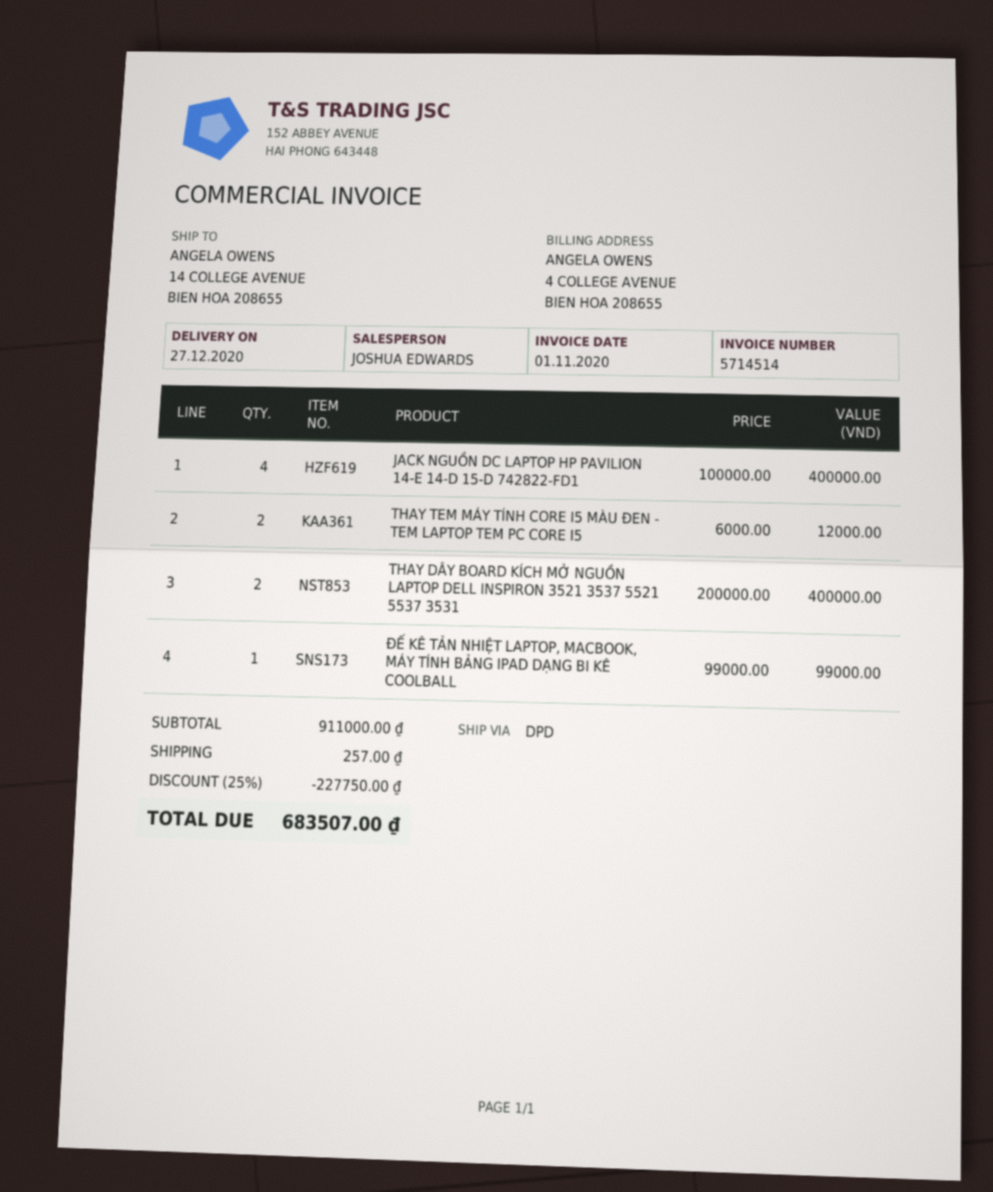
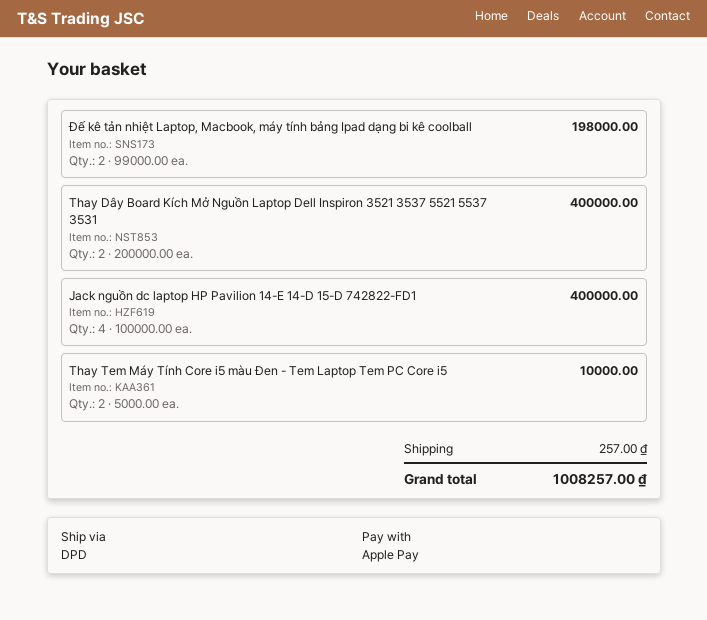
THAY TEM MÁY TÍNH CORE I5 MÀU ĐEN - TEM LAPTOP TEM PC CORE I5: 2 x 6000.00 = 12000.00 -> 2 x 5000.00 = 10000.00
ĐẾ KÊ TẢN NHIỆT LAPTOP, MACBOOK, MÁY TÍNH BẢNG IPAD DẠNG BI KÊ COOLBALL: 1 x 99000.00 = 99000.00 -> 2 x 99000.00 = 198000.00
discount: 25% = 227750.00 -> none
total: 683507.00 -> 1008257.00

